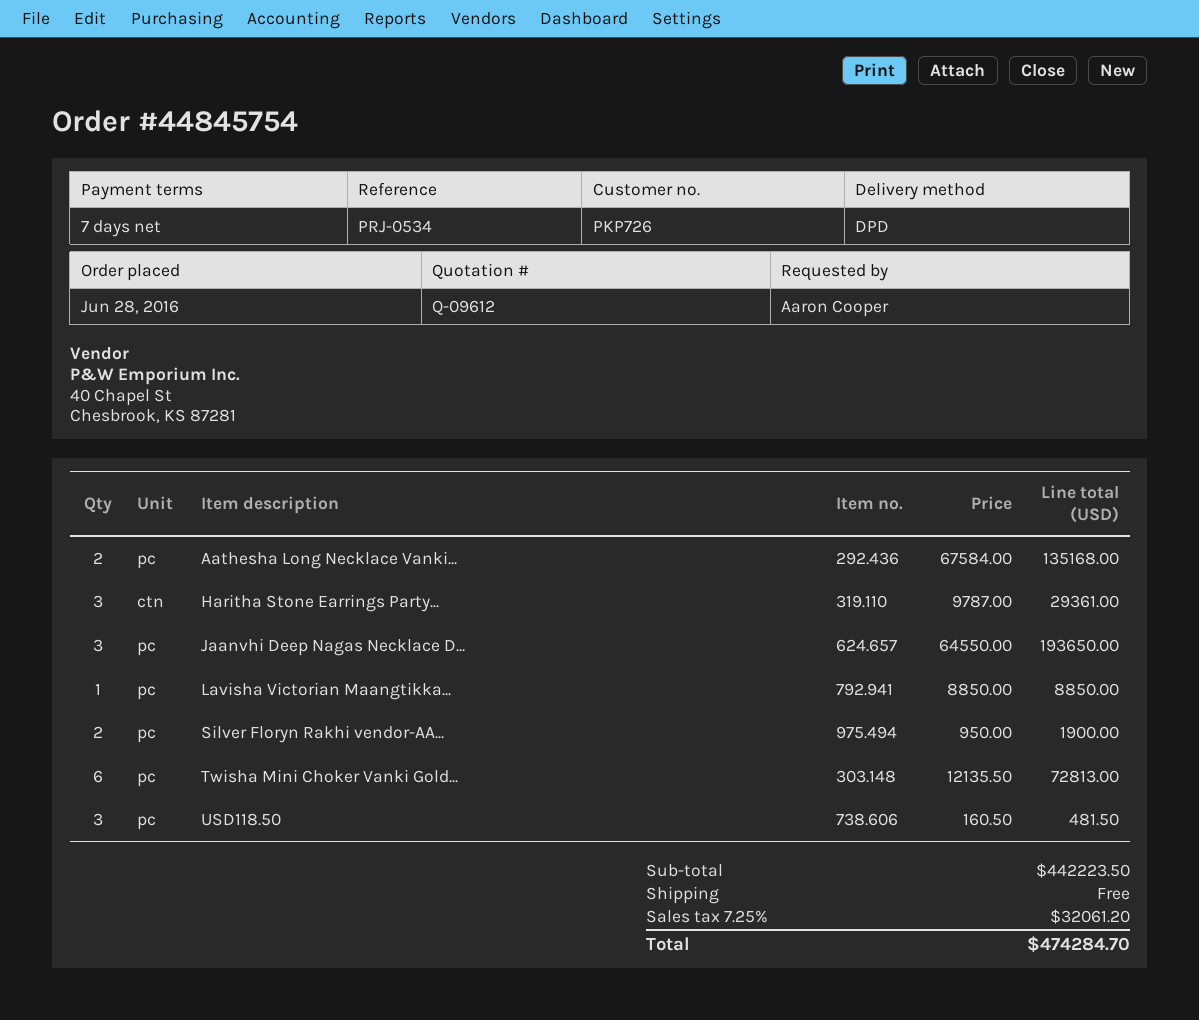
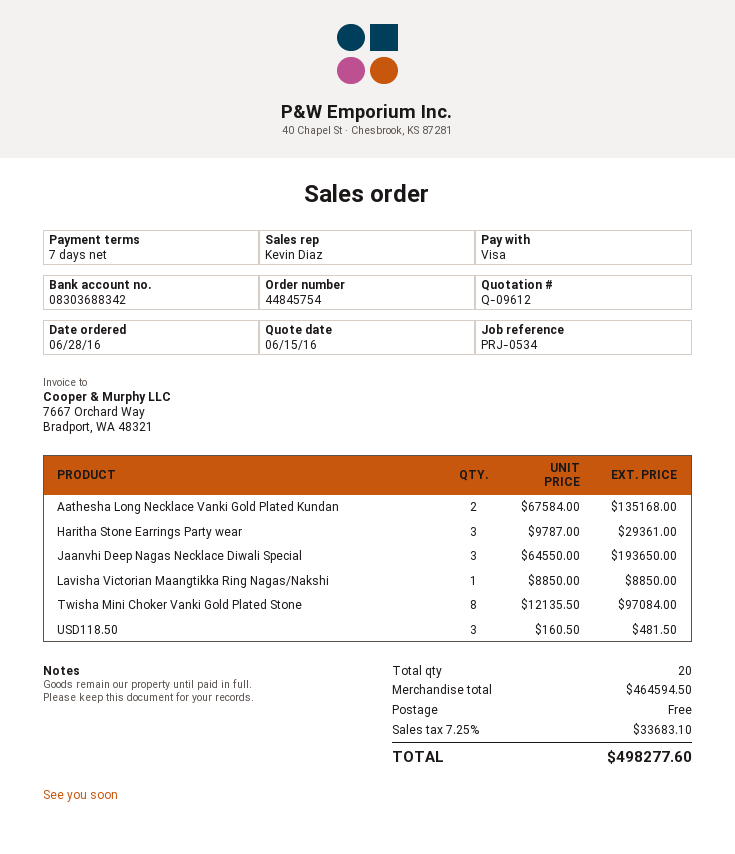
Silver Floryn Rakhi vendor-AA...: 2 x 950.00 = 1900.00 -> none
Twisha Mini Choker Vanki Gold...: 6 x 12135.50 = 72813.00 -> 8 x 12135.50 = 97084.00
subtotal: 442223.50 -> 464594.50
tax: 7.25% = 32061.20 -> 7.25% = 33683.10
total: 474284.70 -> 498277.60

